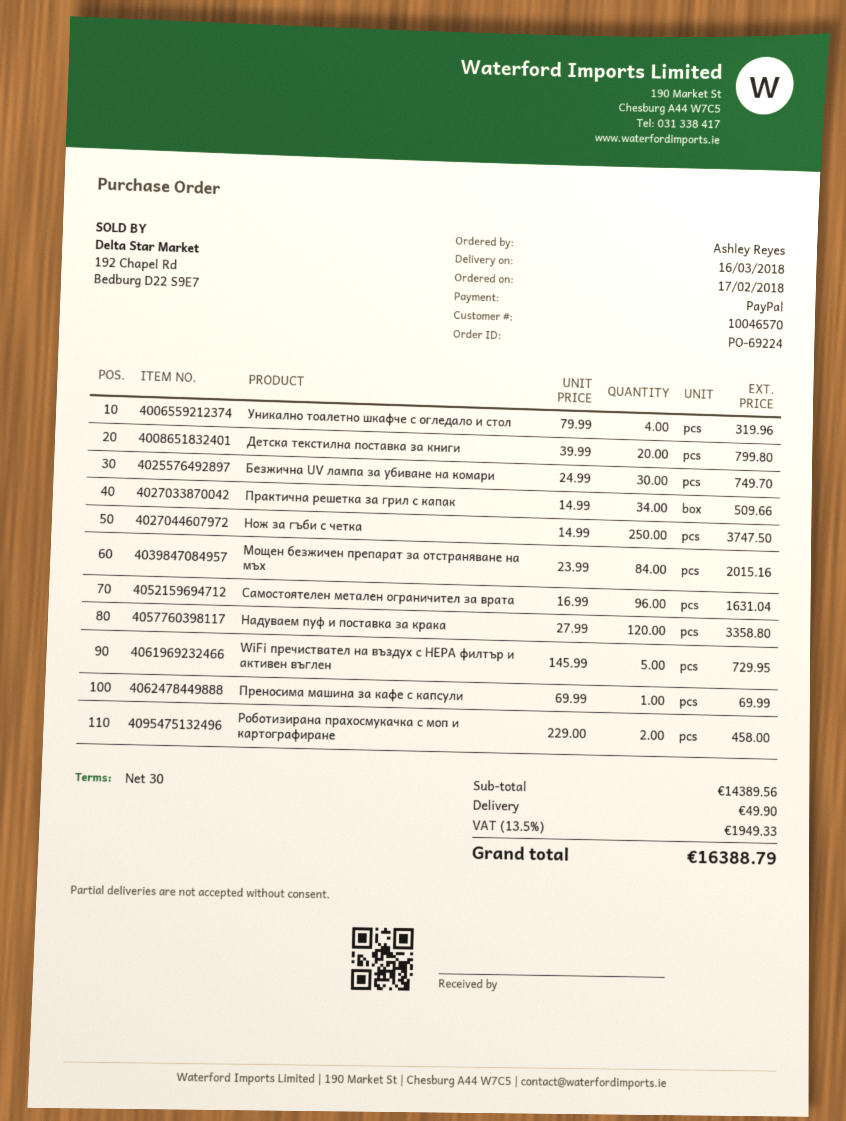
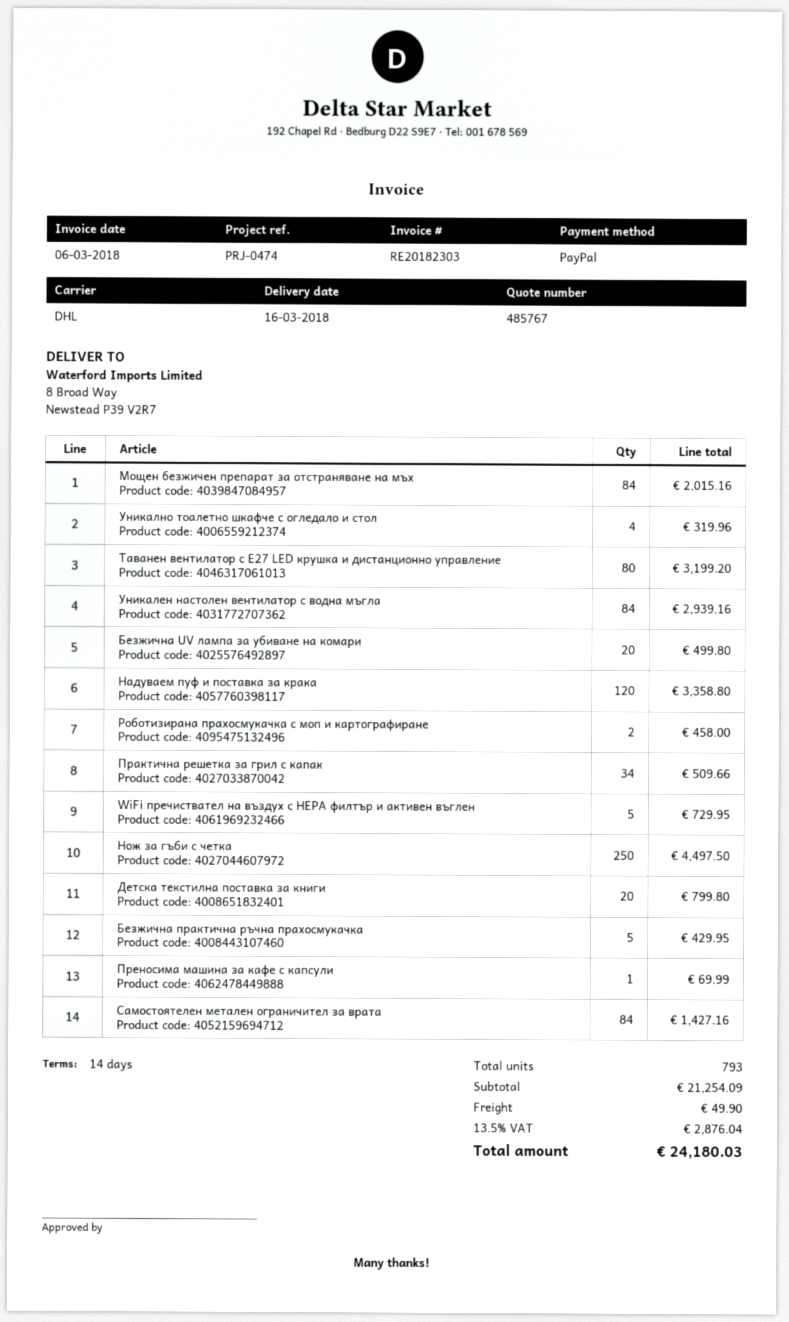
payment terms: 30 days -> 14 days
Безжична UV лампа за убиване на комари: 30 for 749.70 -> 20 for 499.80
Нож за гъби с четка: 250 for 3747.50 -> 250 for 4497.50
Самостоятелен метален ограничител за врата: 96 for 1631.04 -> 84 for 1427.16
Таванен вентилатор с E27 LED крушка и дистанционно управление: none -> 80 for 3199.20
Уникален настолен вентилатор с водна мъгла: none -> 84 for 2939.16
Безжична практична ръчна прахосмукачка: none -> 5 for 429.95
subtotal: 14389.56 -> 21254.09
tax: 13.5% = 1949.33 -> 13.5% = 2876.04
total: 16388.79 -> 24180.03

